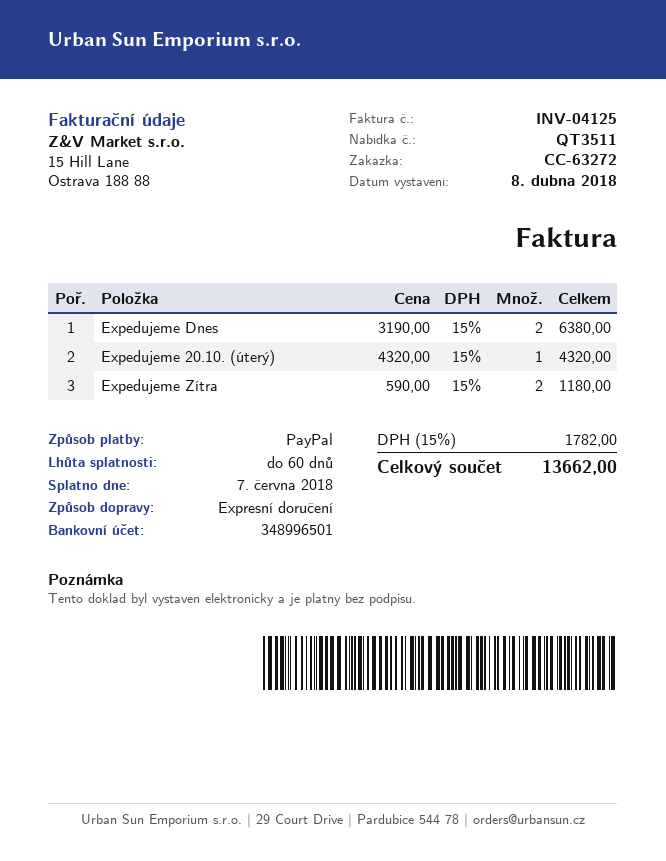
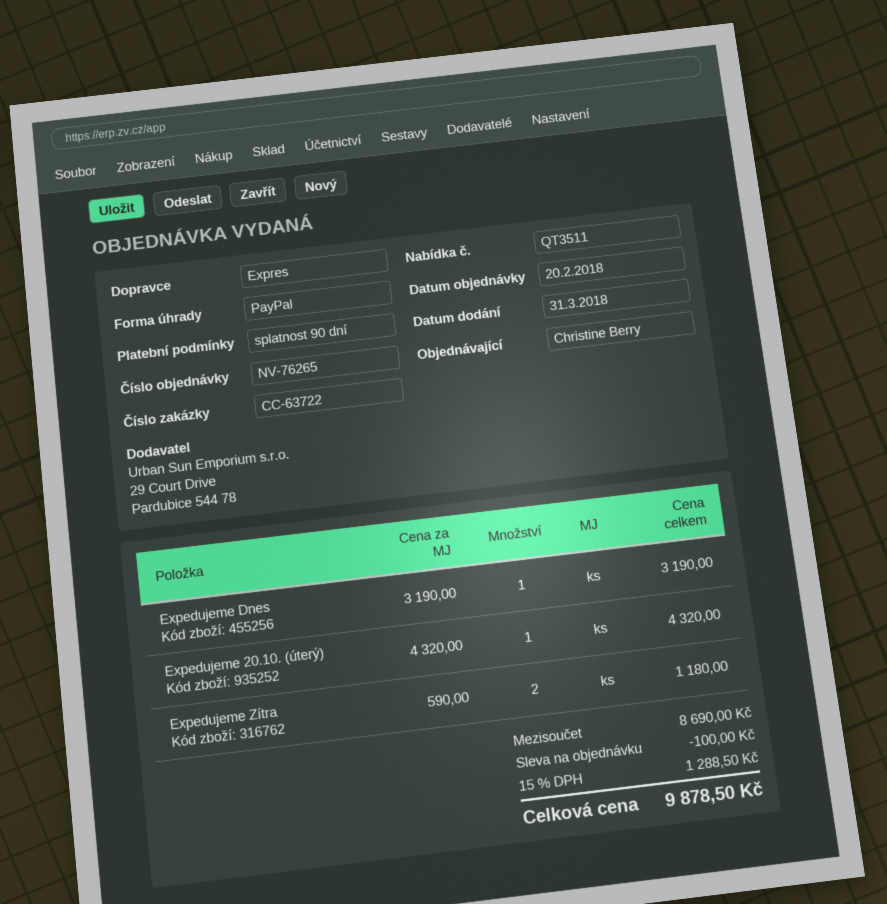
payment terms: 60 days -> 90 days
reference: CC-63272 -> CC-63722
Expedujeme Dnes: 2 x 3190.00 = 6380.00 -> 1 x 3190.00 = 3190.00
discount: none -> 100.00
tax: 15% = 1782.00 -> 15% = 1288.50
total: 13662.00 -> 9878.50

